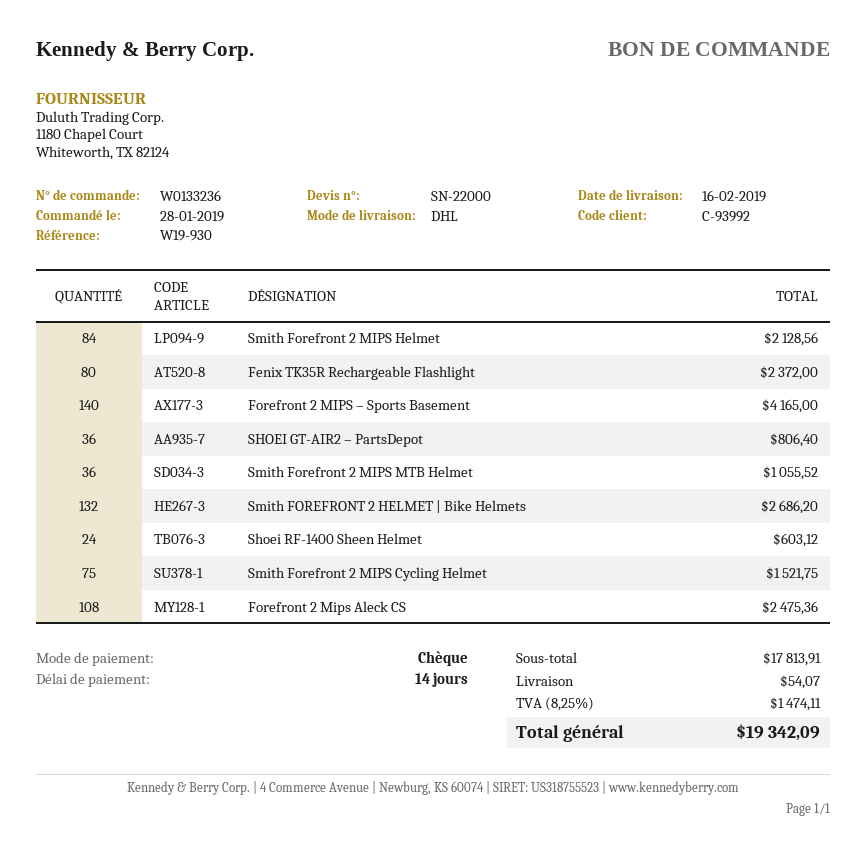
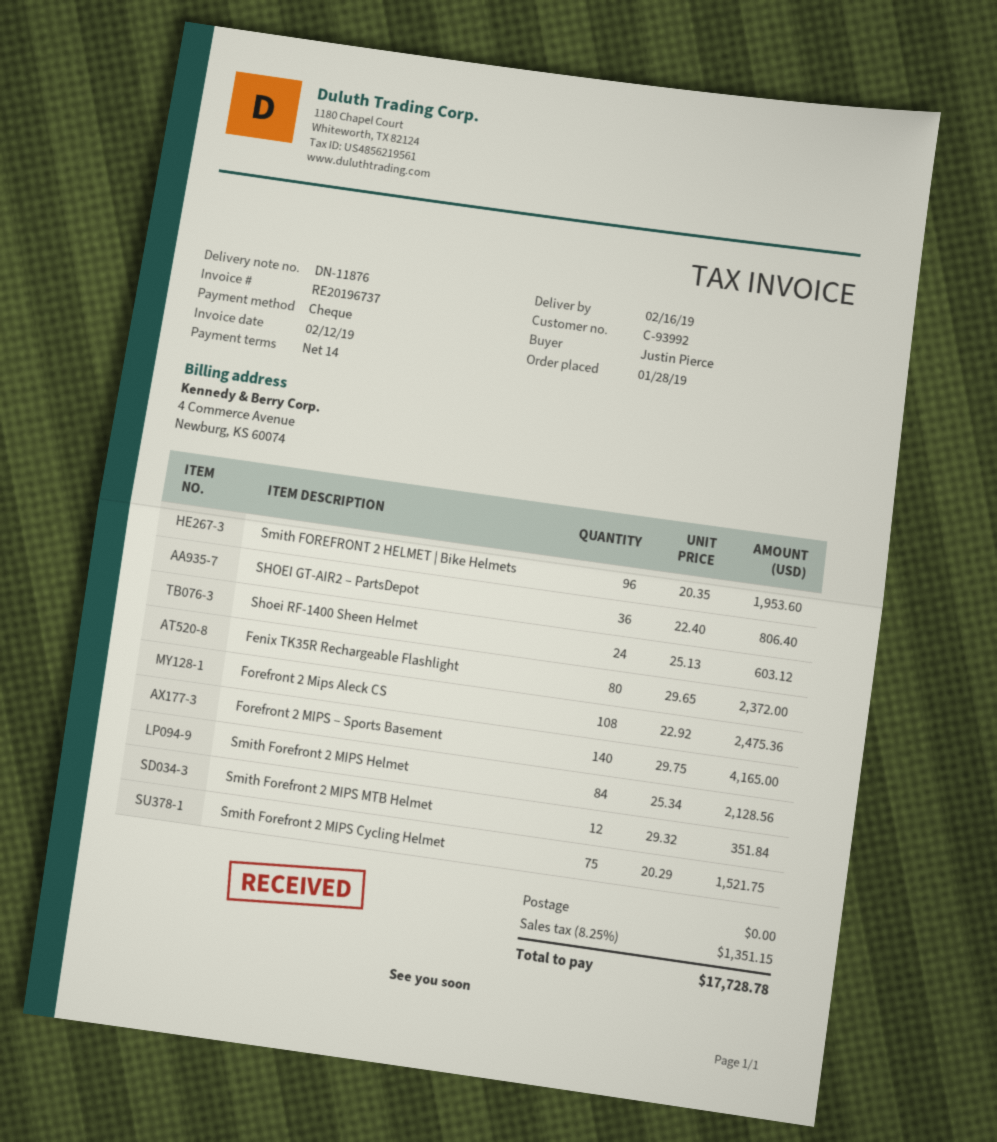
Smith Forefront 2 MIPS MTB Helmet: 36 for 1055.52 -> 12 for 351.84
Smith FOREFRONT 2 HELMET | Bike Helmets: 132 for 2686.20 -> 96 for 1953.60
shipping: 54.07 -> 0.00
tax: 8.25% = 1474.11 -> 8.25% = 1351.15
total: 19342.09 -> 17728.78

